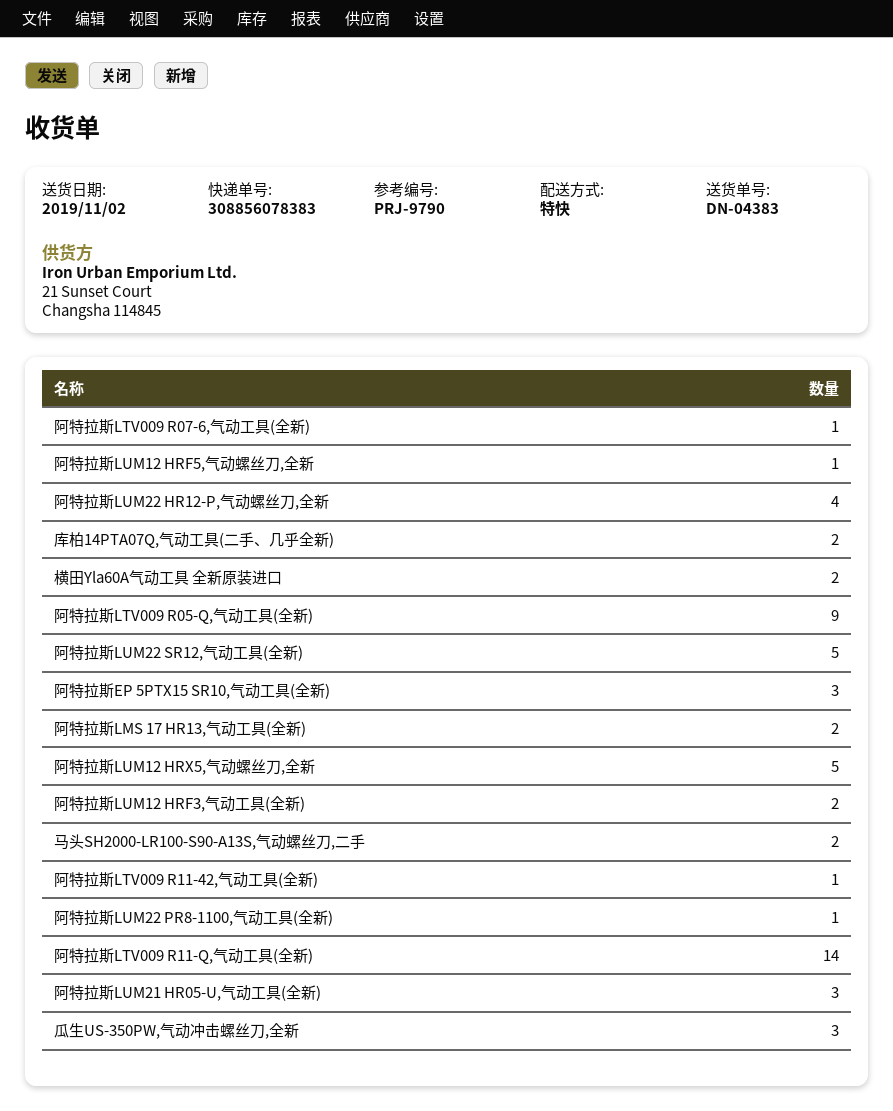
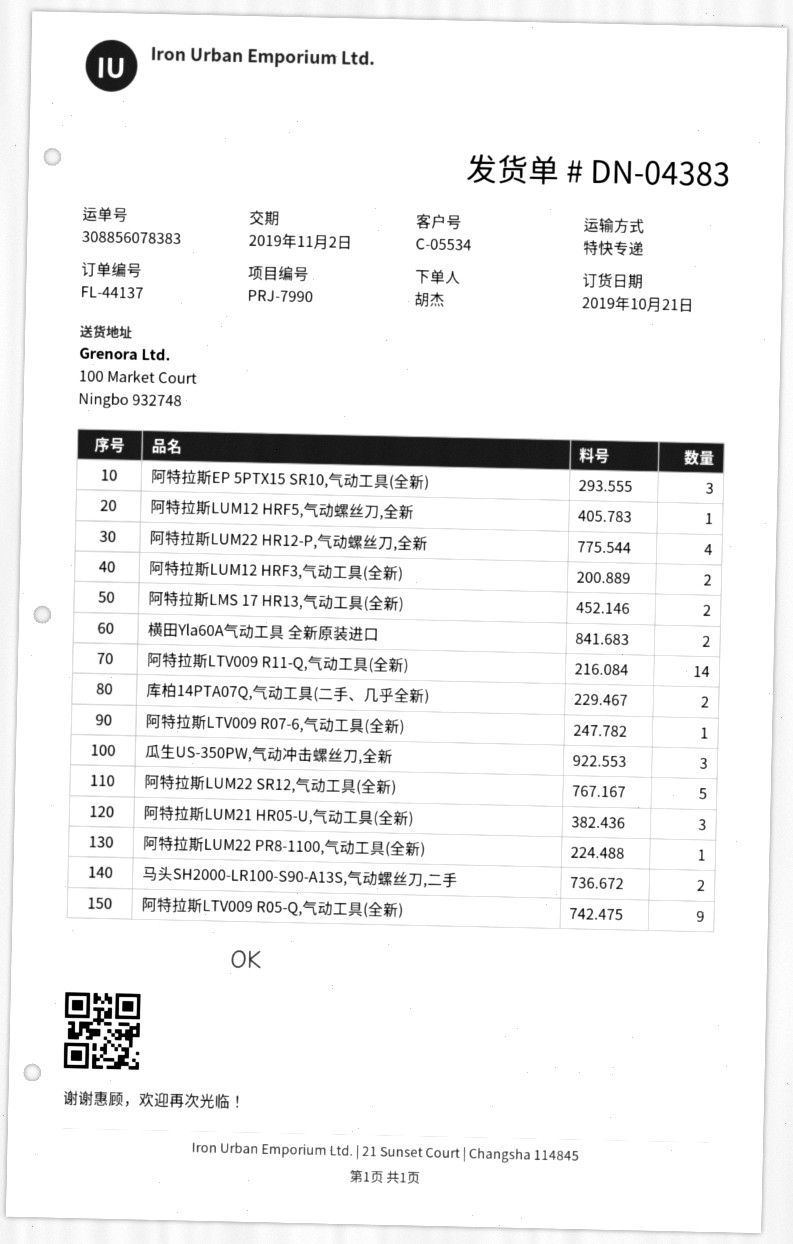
reference: PRJ-9790 -> PRJ-7990
阿特拉斯LUM12 HRX5,气动螺丝刀,全新: 5 -> none
阿特拉斯LTV009 R11-42,气动工具(全新): 1 -> none

